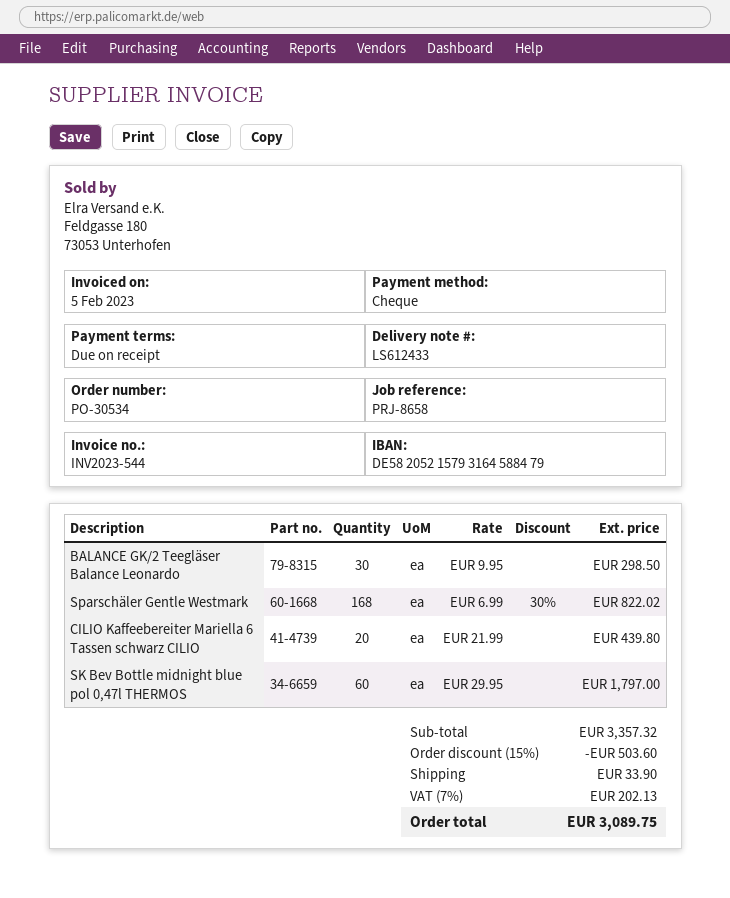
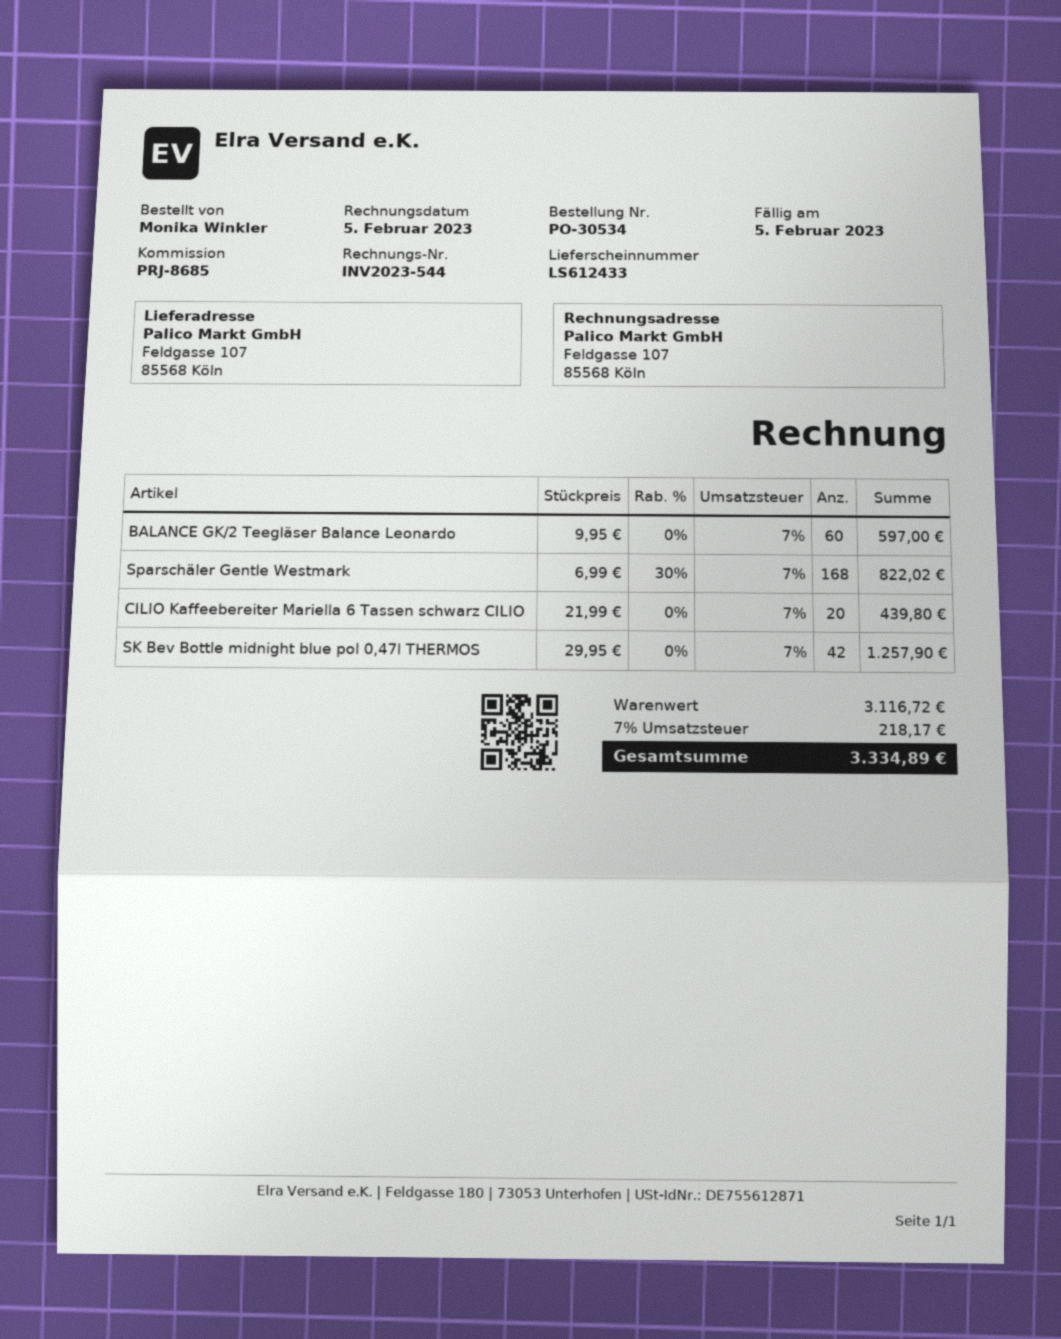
reference: PRJ-8658 -> PRJ-8685
BALANCE GK/2 Teegläser Balance Leonardo: 30 x 9.95 = 298.50 -> 60 x 9.95 = 597.00
SK Bev Bottle midnight blue pol 0,47l THERMOS: 60 x 29.95 = 1797.00 -> 42 x 29.95 = 1257.90
subtotal: 3357.32 -> 3116.72
discount: 15% = 503.60 -> none
shipping: 33.90 -> none
tax: 7% = 202.13 -> 7% = 218.17
total: 3089.75 -> 3334.89

